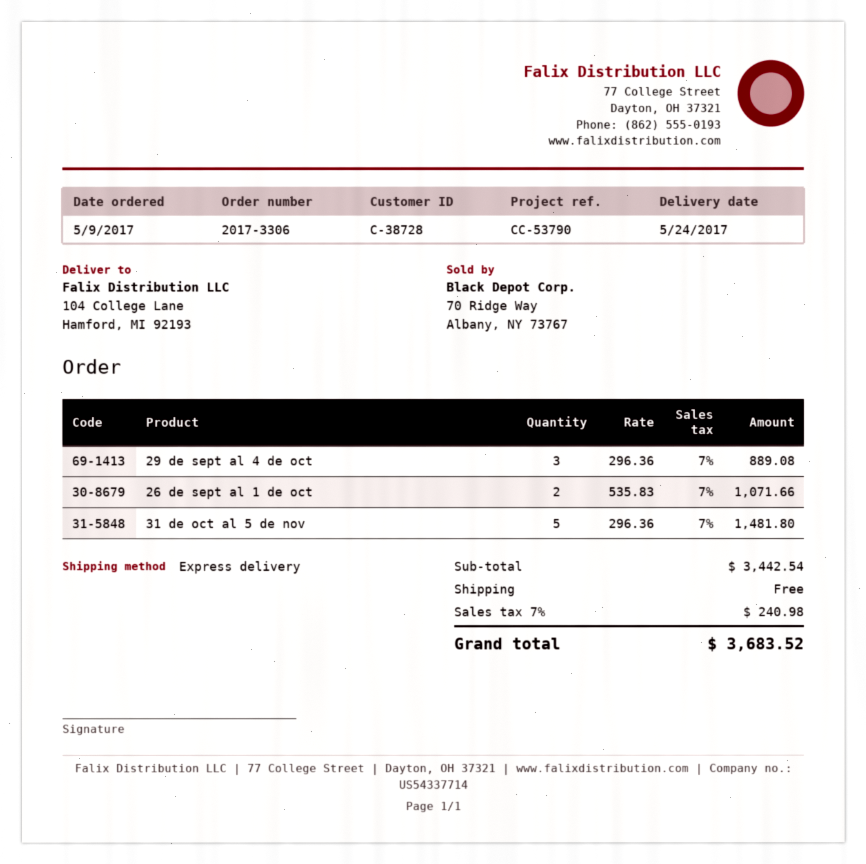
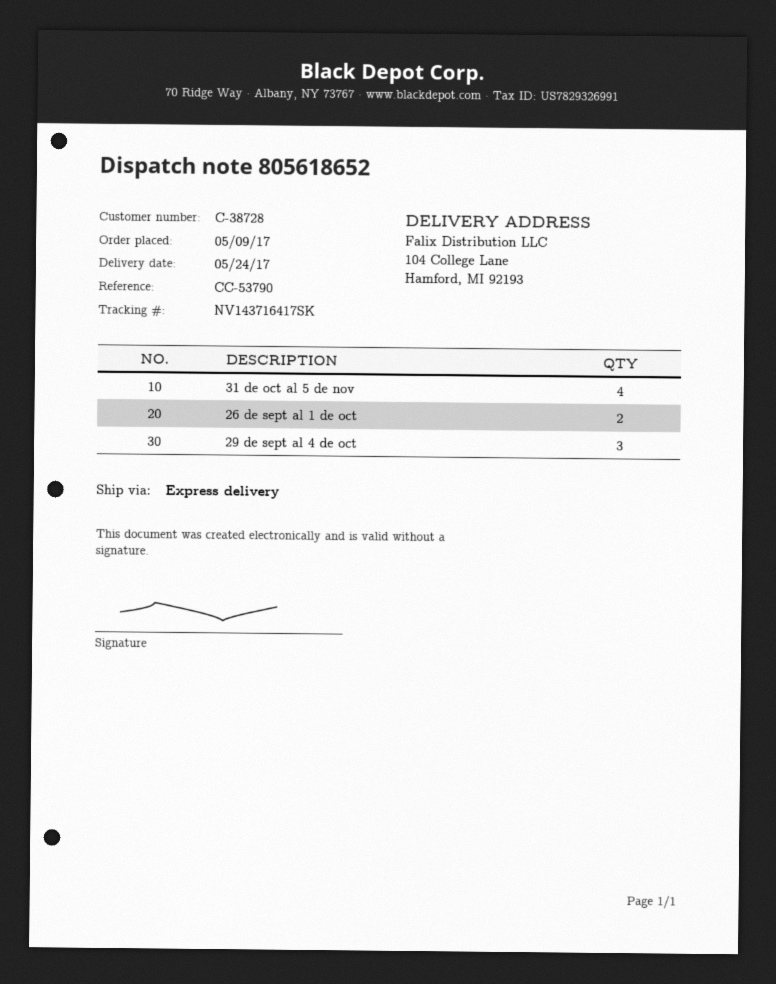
31 de oct al 5 de nov: 5 -> 4

